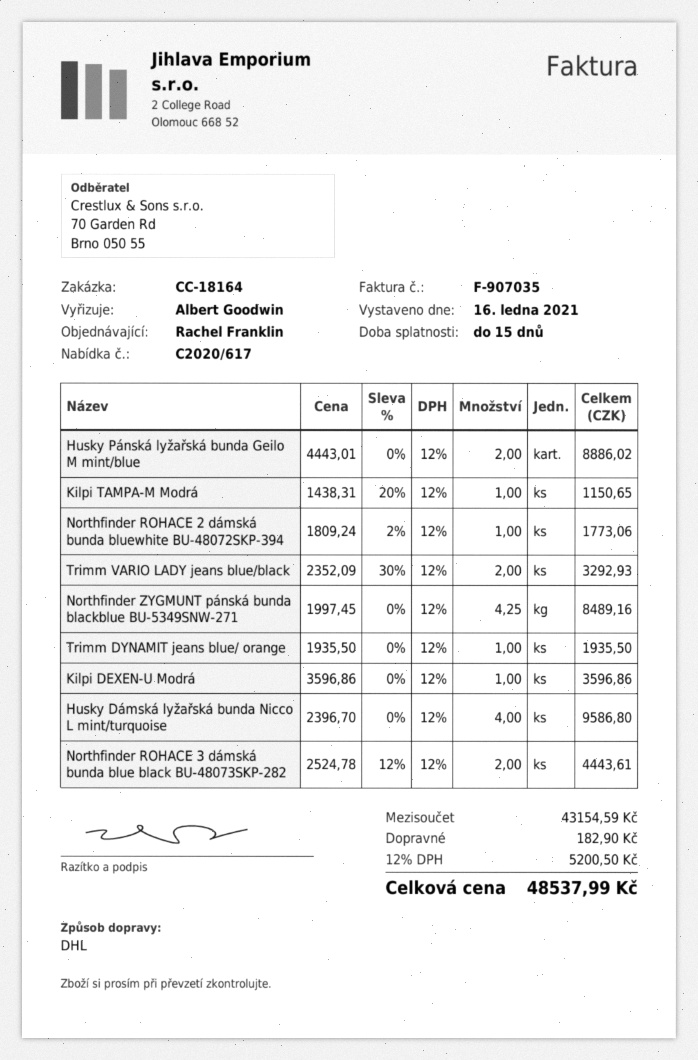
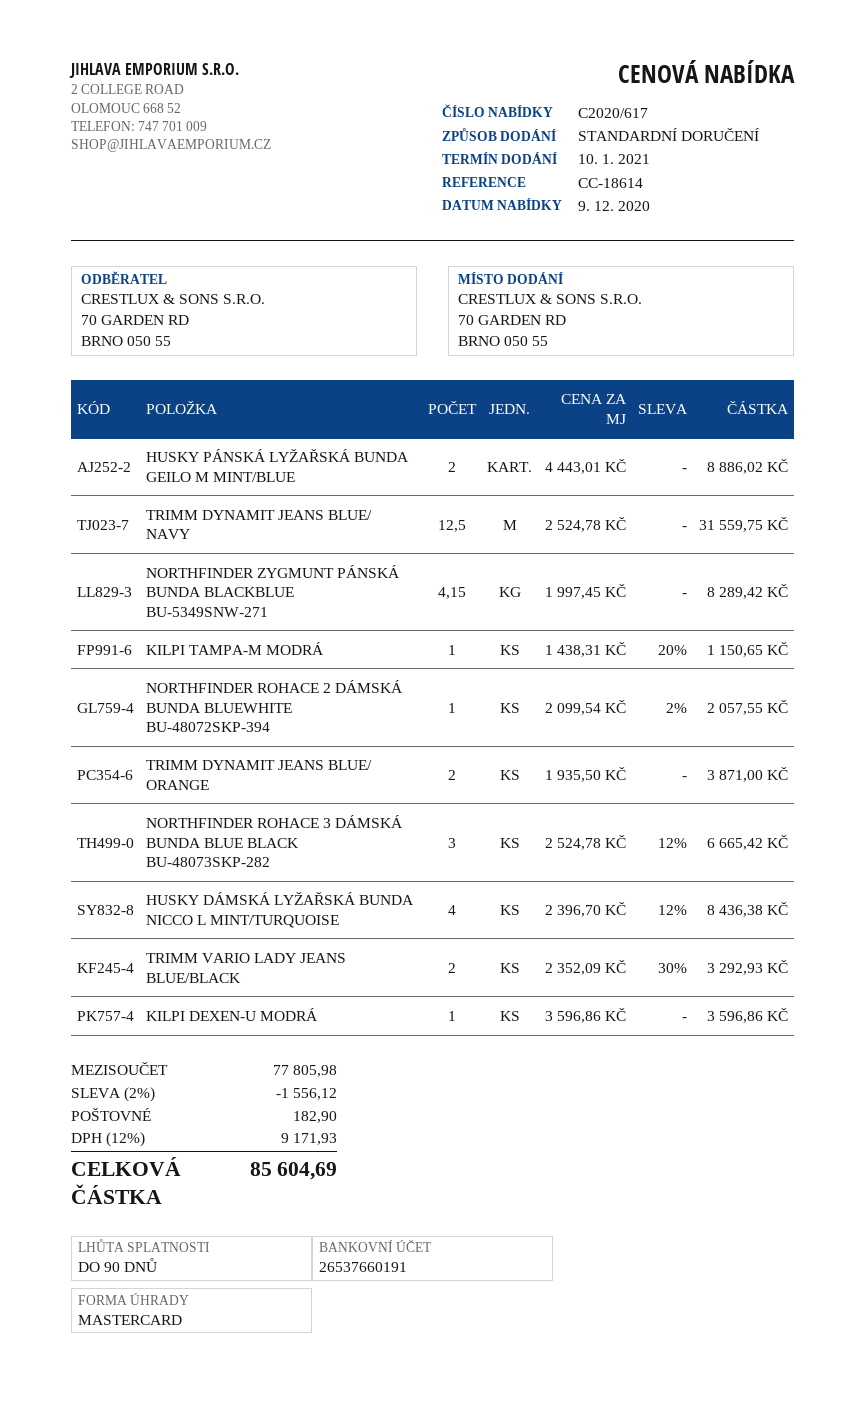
payment terms: 15 days -> 90 days
reference: CC-18164 -> CC-18614
shipping method: DHL -> standard
Northfinder ROHACE 2 dámská bunda bluewhite BU-48072SKP-394: 1 x 1809.24 - 2% = 1773.06 -> 1 x 2099.54 - 2% = 2057.55
Northfinder ZYGMUNT pánská bunda blackblue BU-5349SNW-271: 4.25 x 1997.45 = 8489.16 -> 4.15 x 1997.45 = 8289.42
Trimm DYNAMIT jeans blue/ orange: 1 x 1935.50 = 1935.50 -> 2 x 1935.50 = 3871.00
Husky Dámská lyžařská bunda Nicco L mint/turquoise: 4 x 2396.70 = 9586.80 -> 4 x 2396.70 - 12% = 8436.38
Northfinder ROHACE 3 dámská bunda blue black BU-48073SKP-282: 2 x 2524.78 - 12% = 4443.61 -> 3 x 2524.78 - 12% = 6665.42
TRIMM DYNAMIT JEANS BLUE/ NAVY: none -> 12.5 x 2524.78 = 31559.75
subtotal: 43154.59 -> 77805.98
discount: none -> 2% = 1556.12
tax: 12% = 5200.50 -> 12% = 9171.93
total: 48537.99 -> 85604.69

